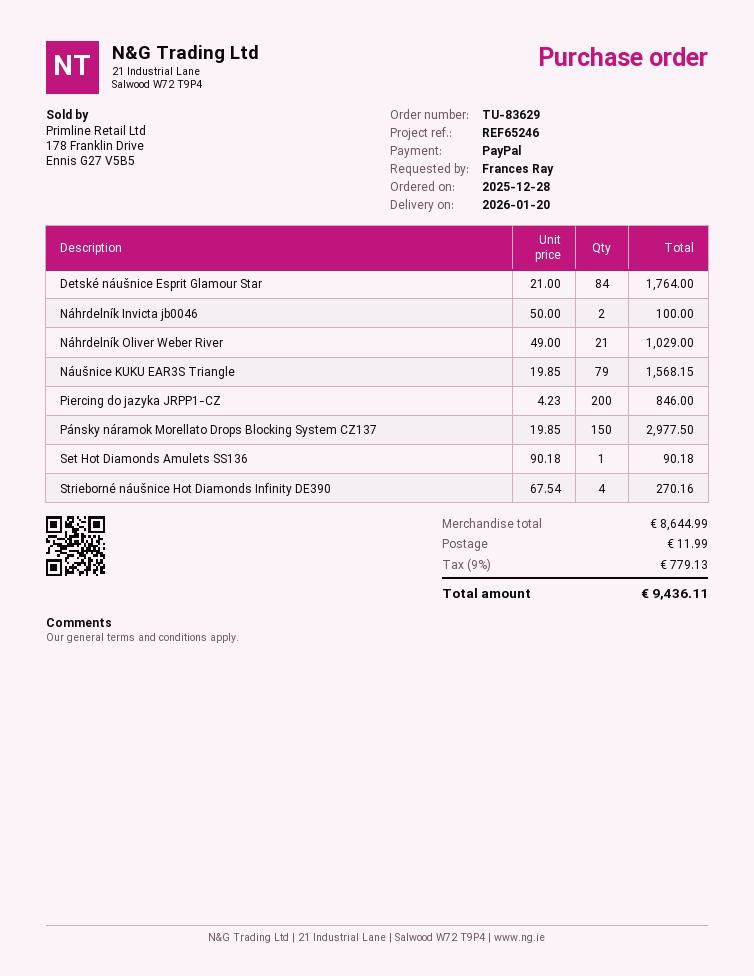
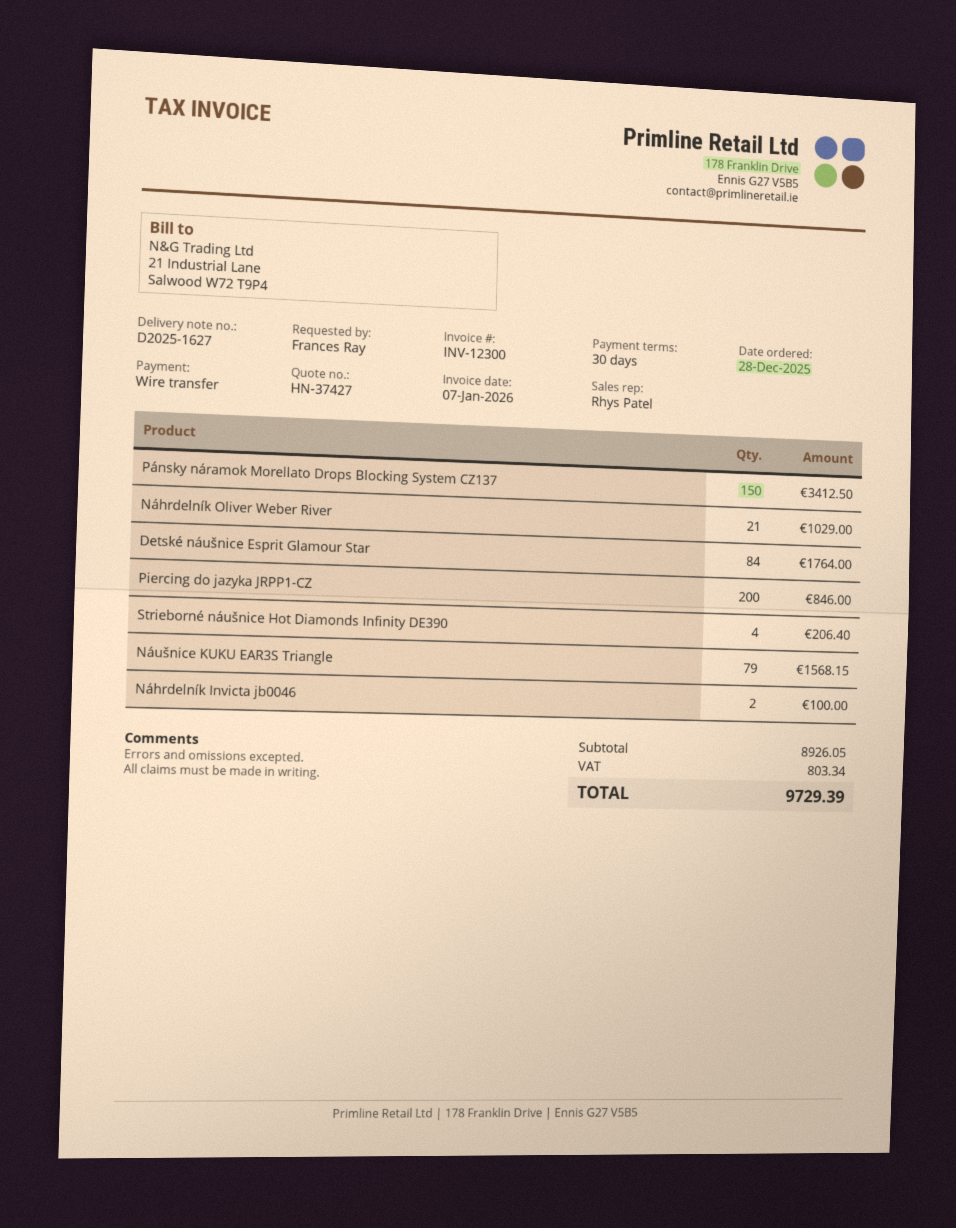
payment method: PayPal -> bank transfer
Pánsky náramok Morellato Drops Blocking System CZ137: 150 for 2977.50 -> 150 for 3412.50
Set Hot Diamonds Amulets SS136: 1 for 90.18 -> none
Strieborné náušnice Hot Diamonds Infinity DE390: 4 for 270.16 -> 4 for 206.40
subtotal: 8644.99 -> 8926.05
shipping: 11.99 -> none
tax: 779.13 -> 803.34
total: 9436.11 -> 9729.39

